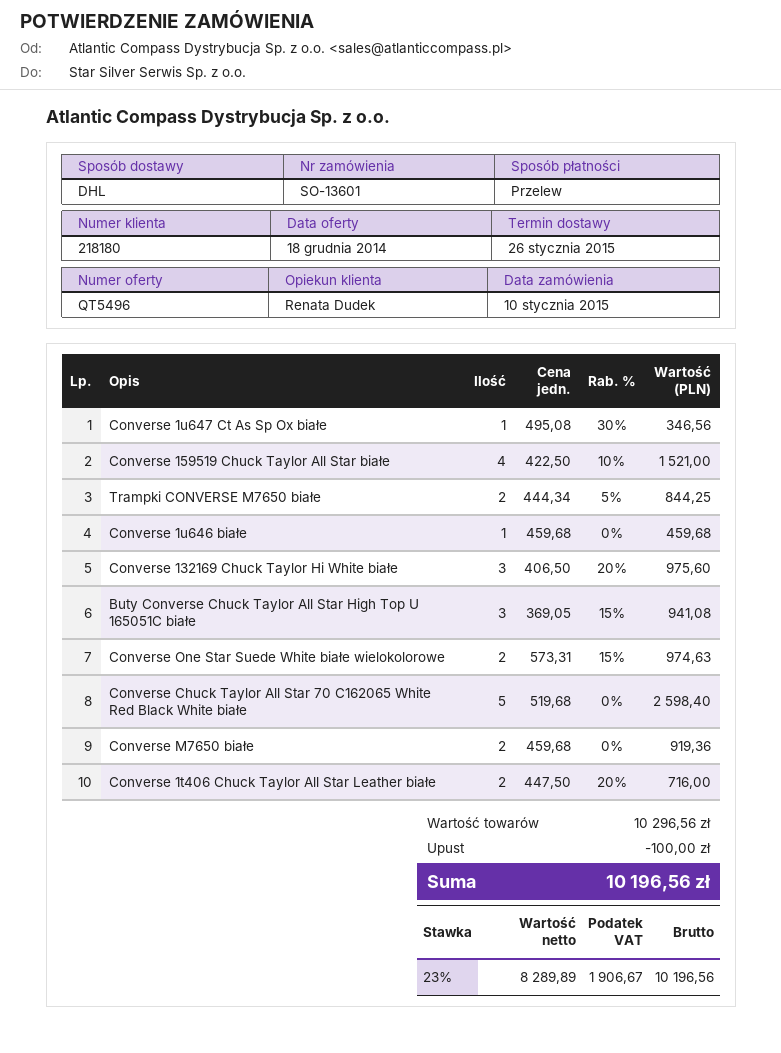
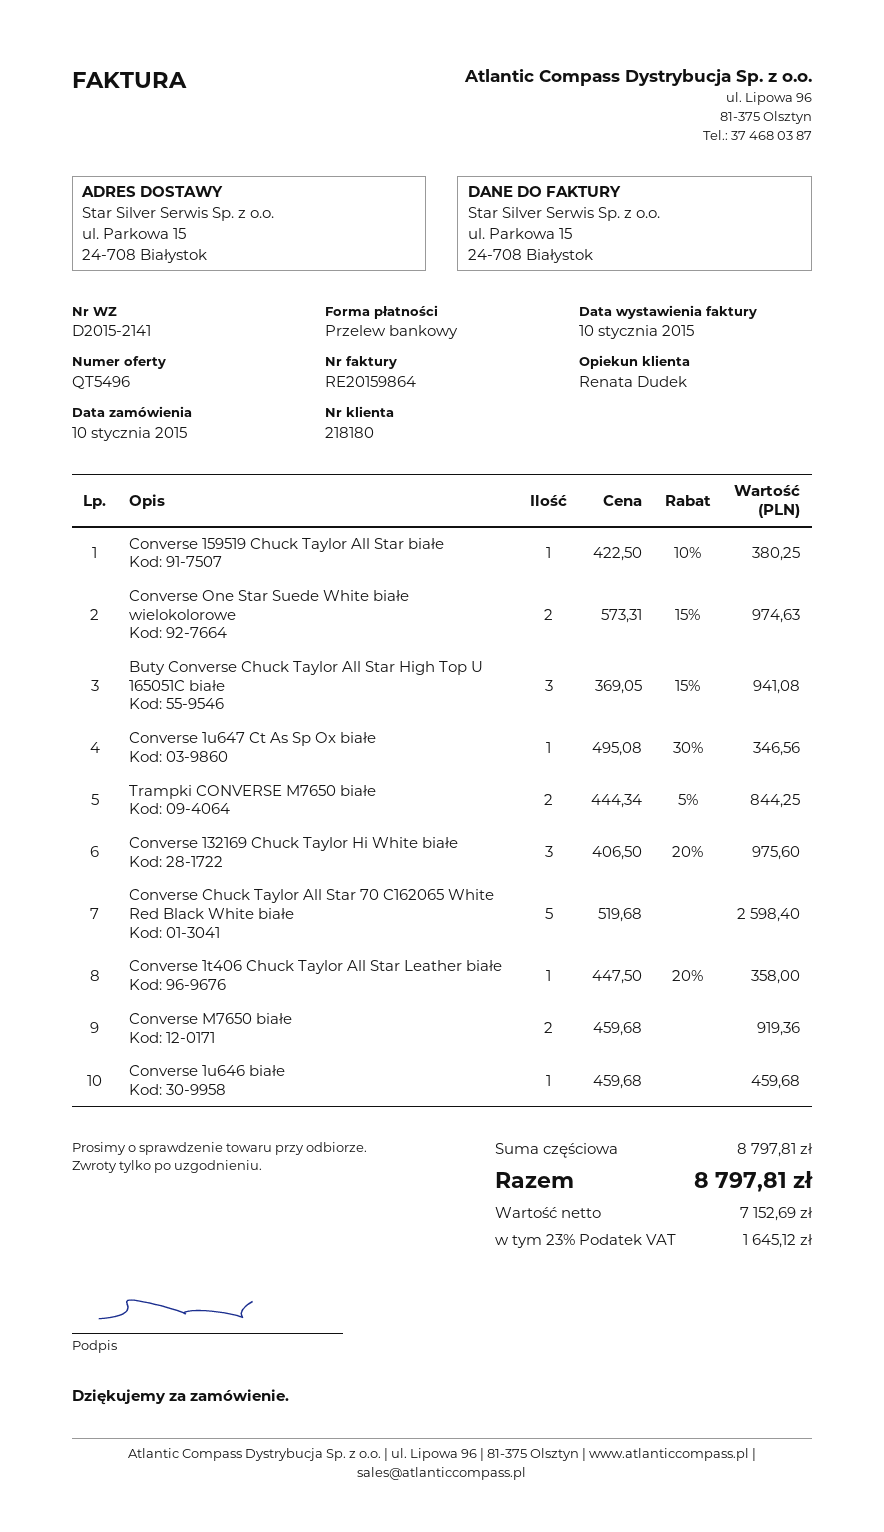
Converse 159519 Chuck Taylor All Star białe: 4 x 422.50 - 10% = 1521.00 -> 1 x 422.50 - 10% = 380.25
Converse 1t406 Chuck Taylor All Star Leather białe: 2 x 447.50 - 20% = 716.00 -> 1 x 447.50 - 20% = 358.00
subtotal: 10296.56 -> 8797.81
discount: 100.00 -> none
net: 8289.89 -> 7152.69
tax: 23% = 1906.67 -> 23% = 1645.12
total: 10196.56 -> 8797.81

